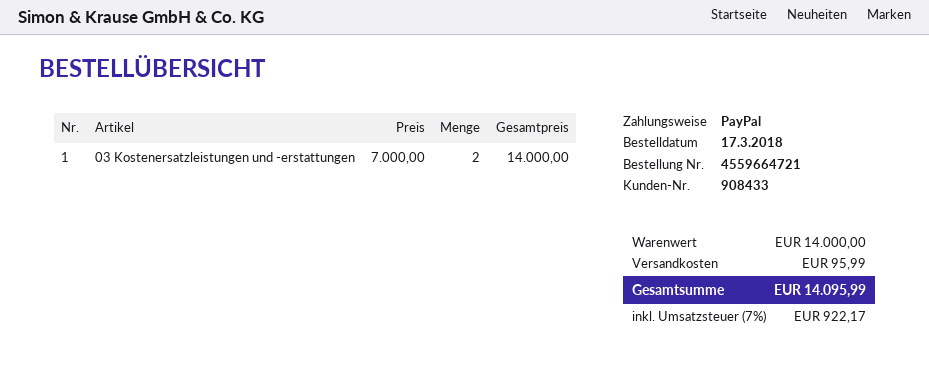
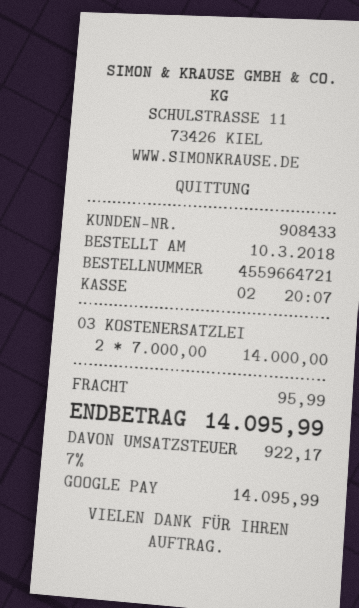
order date: 2018-03-17 -> 2018-03-10
payment method: PayPal -> Google Pay

